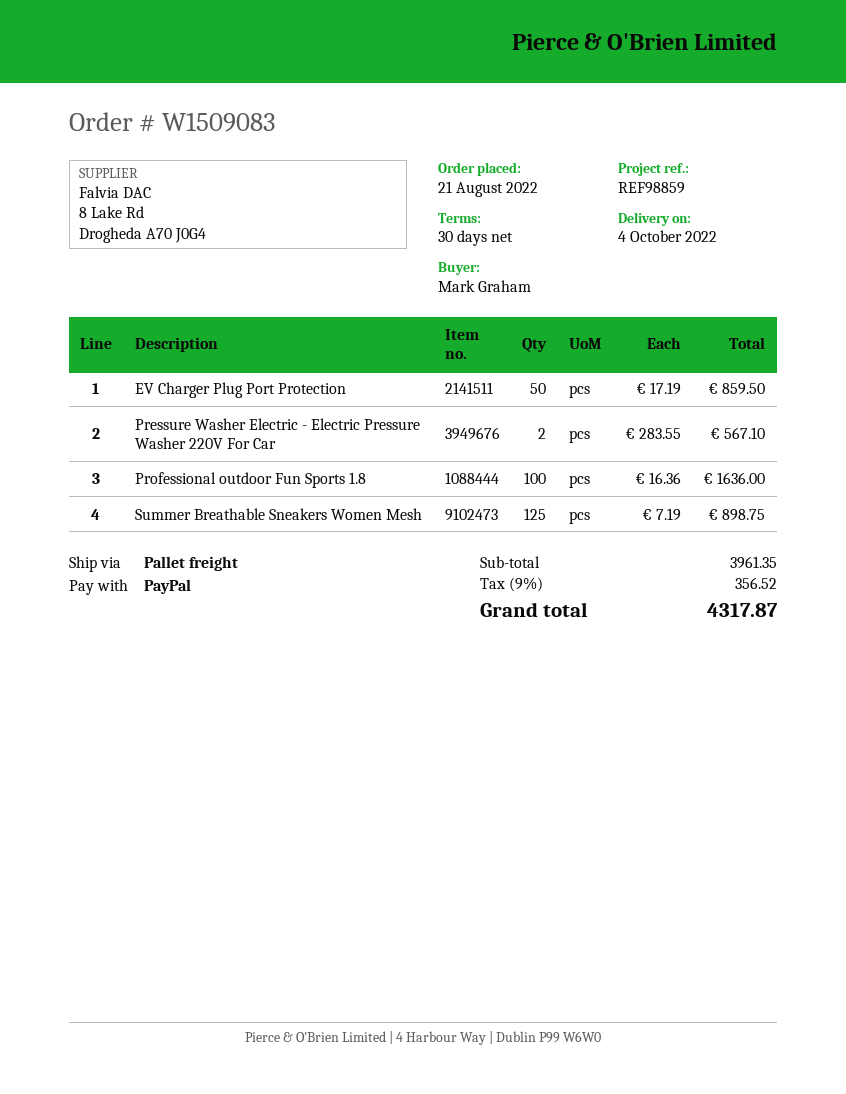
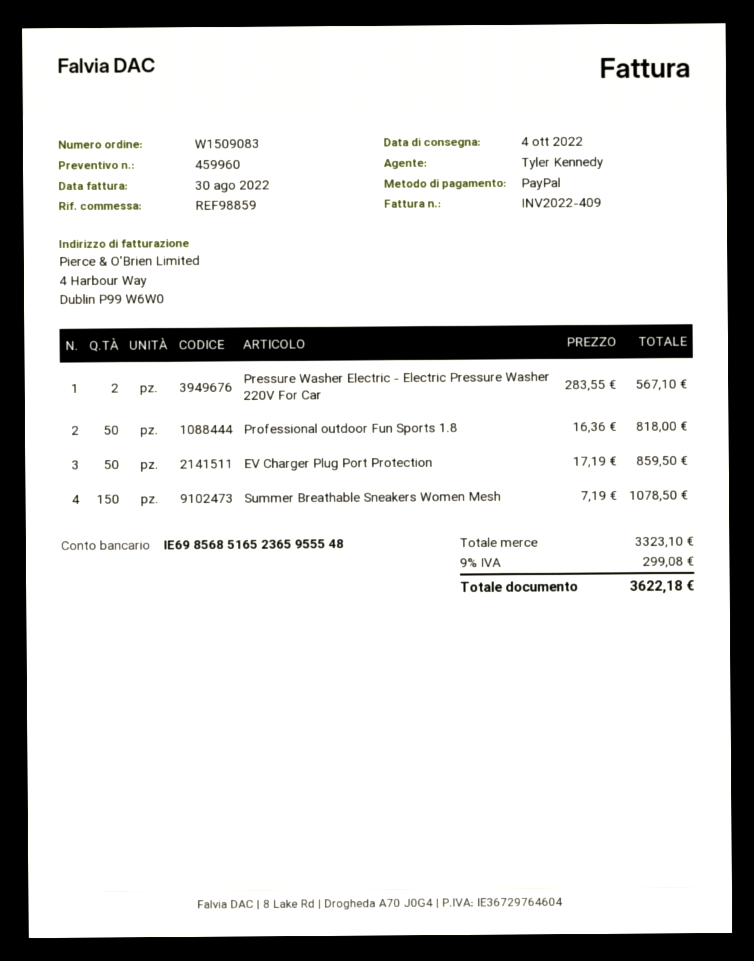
Professional outdoor Fun Sports 1.8: 100 x 16.36 = 1636.00 -> 50 x 16.36 = 818.00
Summer Breathable Sneakers Women Mesh: 125 x 7.19 = 898.75 -> 150 x 7.19 = 1078.50
subtotal: 3961.35 -> 3323.10
tax: 9% = 356.52 -> 9% = 299.08
total: 4317.87 -> 3622.18

